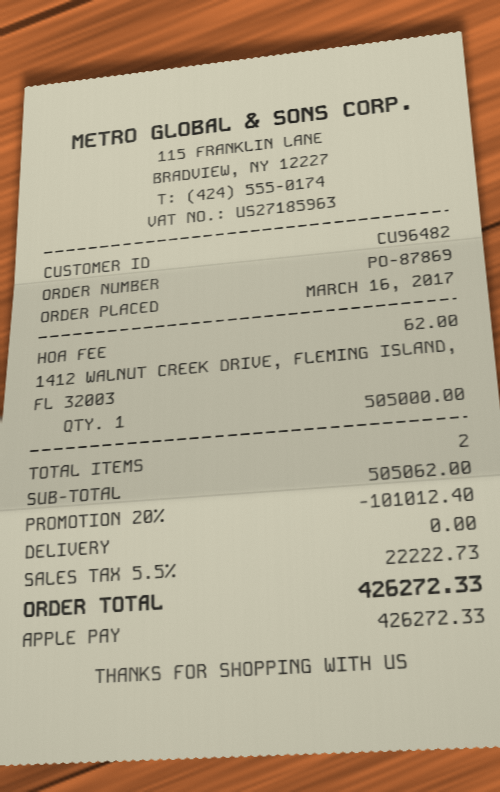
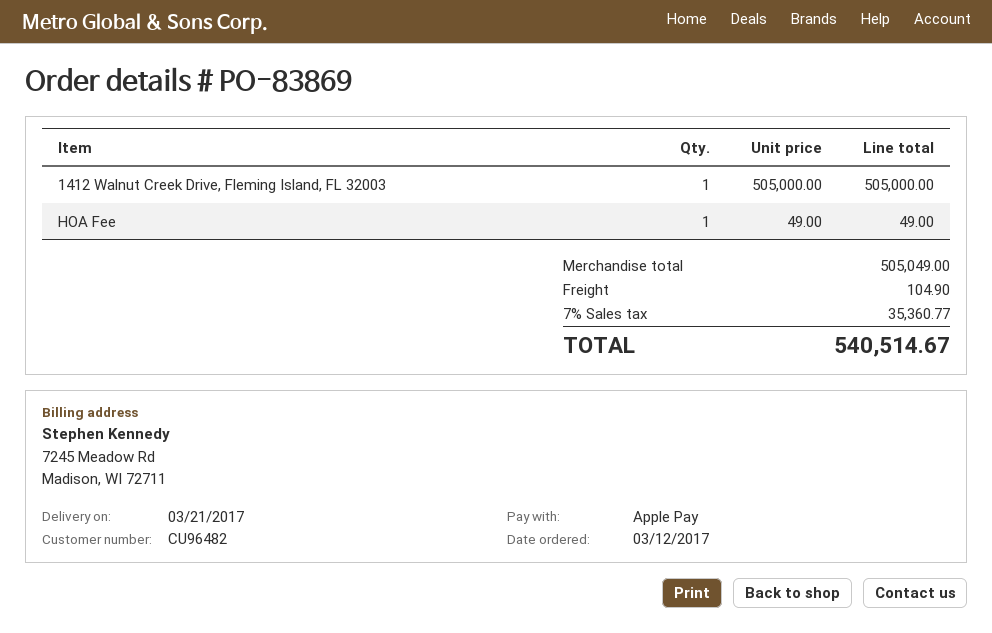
order number: PO-87869 -> PO-83869
order date: 2017-03-16 -> 2017-03-12
HOA FEE: 1 for 62.00 -> 1 for 49.00
subtotal: 505062.00 -> 505049.00
discount: 20% = 101012.40 -> none
shipping: 0.00 -> 104.90
tax: 5.5% = 22222.73 -> 7% = 35360.77
total: 426272.33 -> 540514.67

